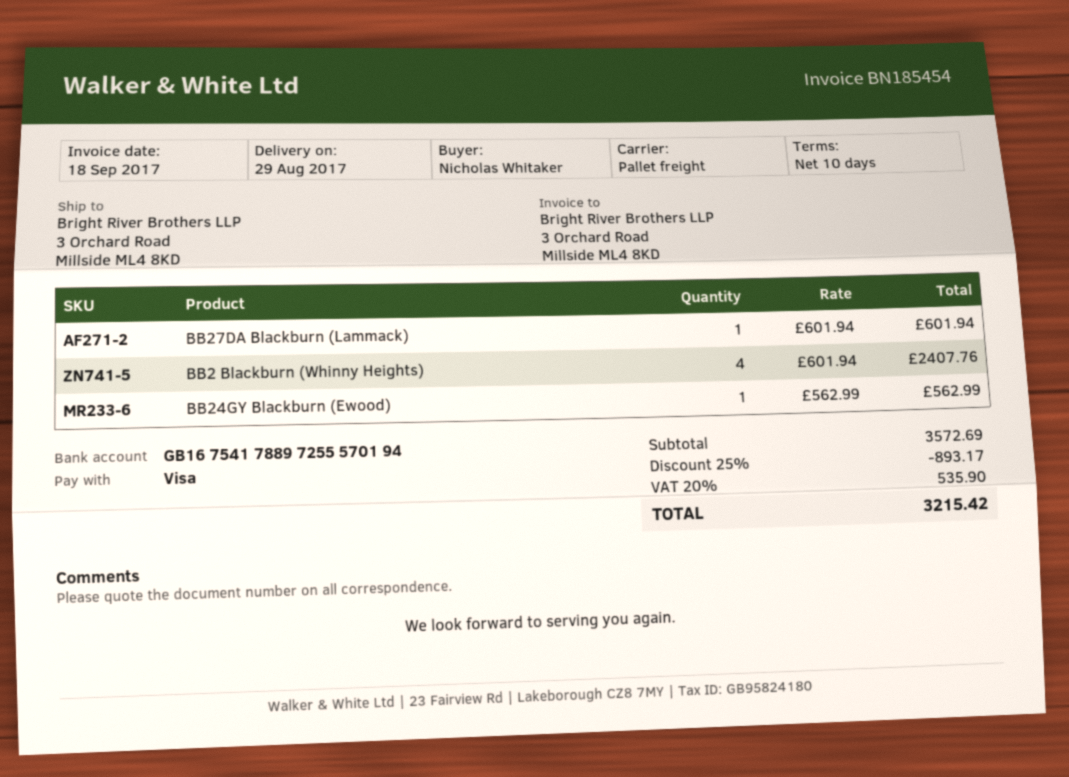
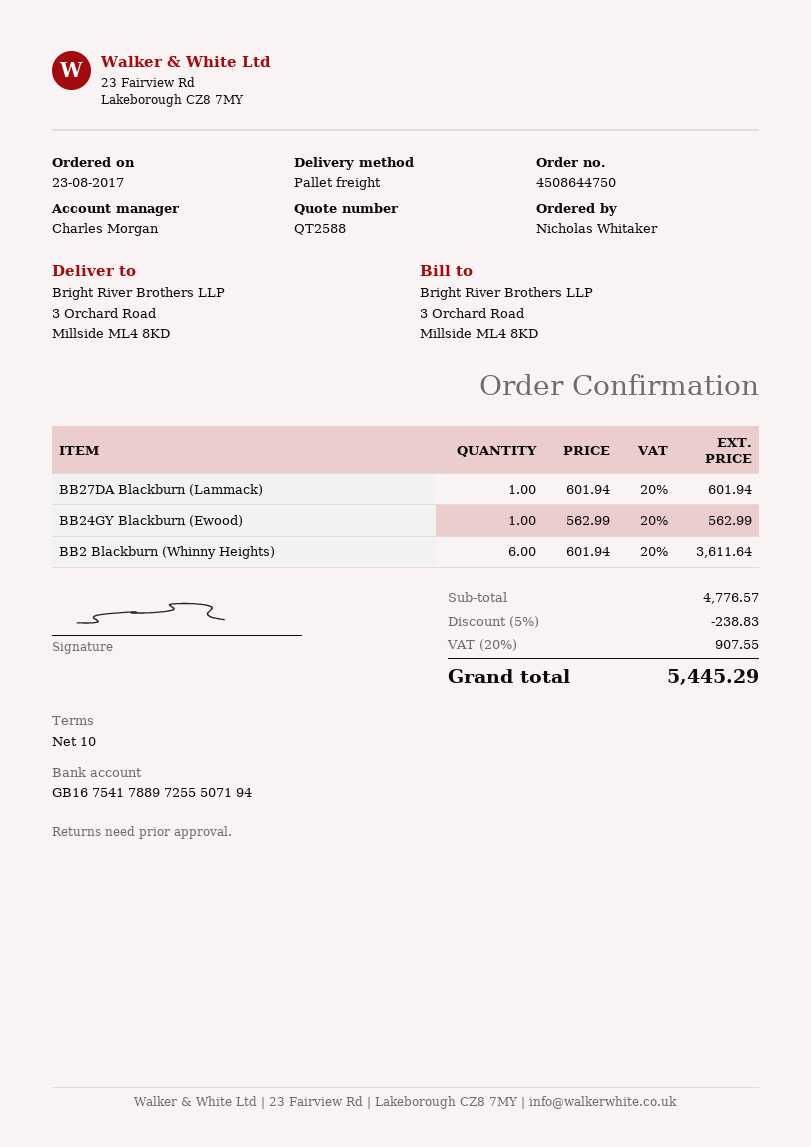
bank account: GB16754178897255570194 -> GB16754178897255507194
BB2 Blackburn (Whinny Heights): 4 x 601.94 = 2407.76 -> 6 x 601.94 = 3611.64
subtotal: 3572.69 -> 4776.57
discount: 25% = 893.17 -> 5% = 238.83
tax: 20% = 535.90 -> 20% = 907.55
total: 3215.42 -> 5445.29

